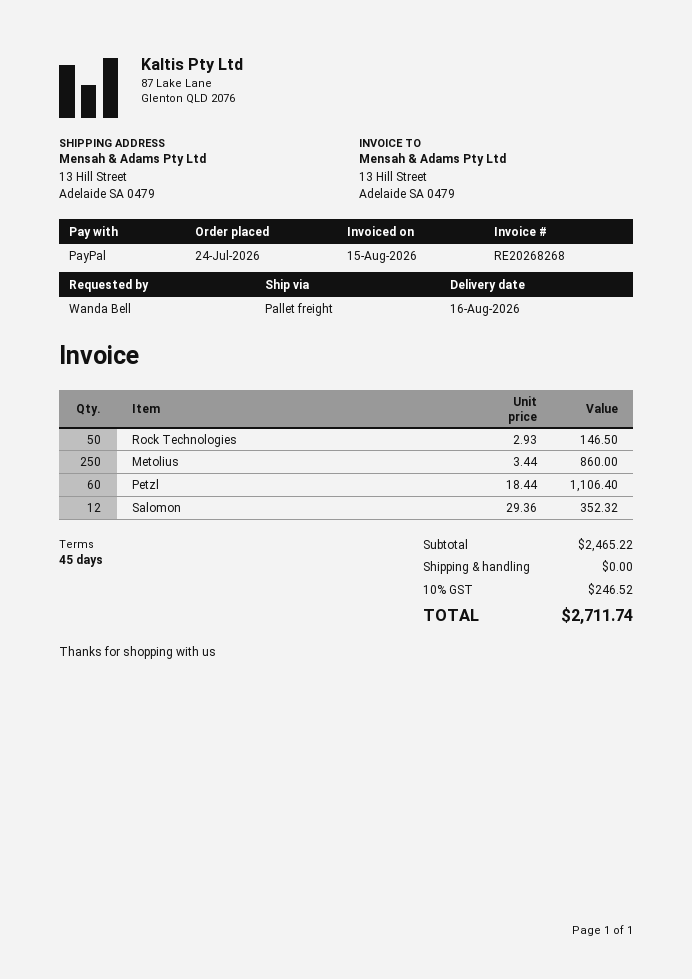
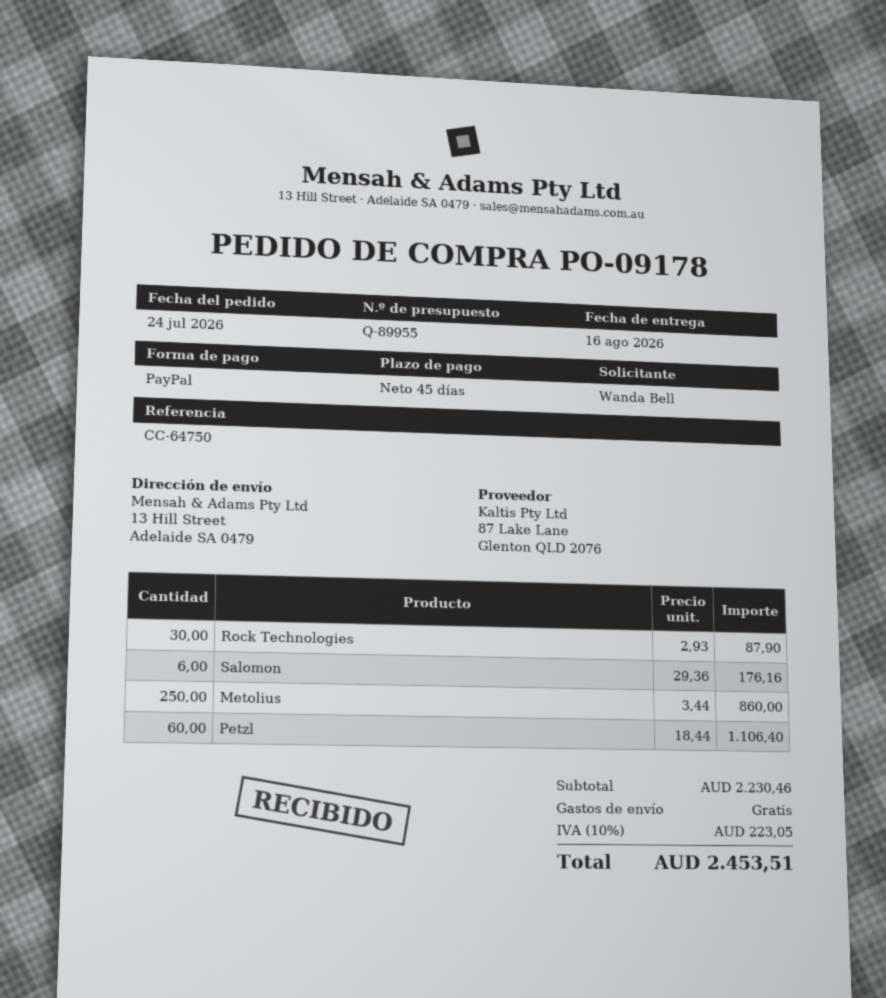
Rock Technologies: 50 x 2.93 = 146.50 -> 30 x 2.93 = 87.90
Salomon: 12 x 29.36 = 352.32 -> 6 x 29.36 = 176.16
subtotal: 2465.22 -> 2230.46
tax: 10% = 246.52 -> 10% = 223.05
total: 2711.74 -> 2453.51

